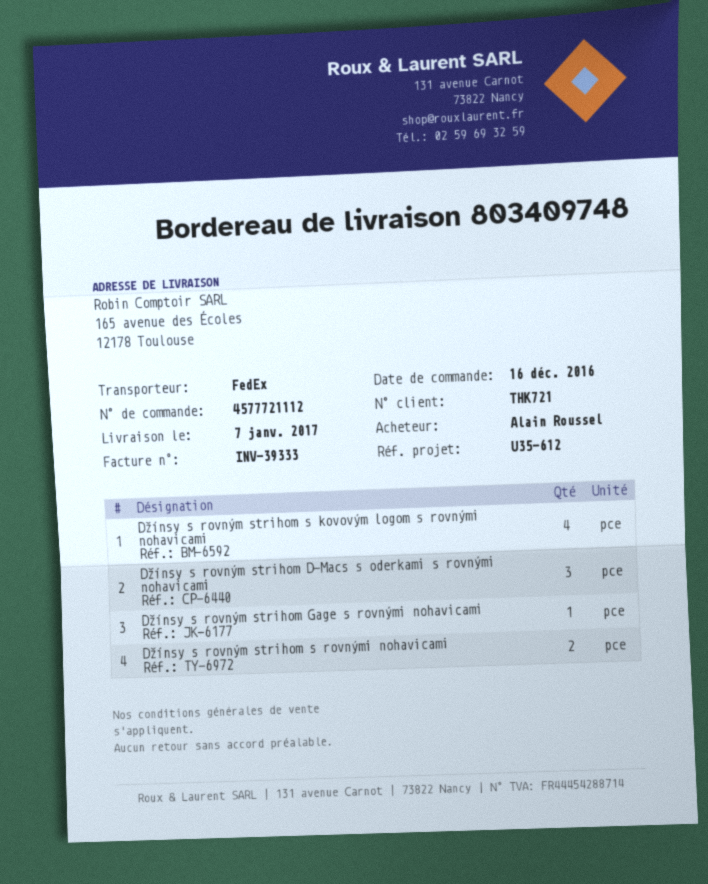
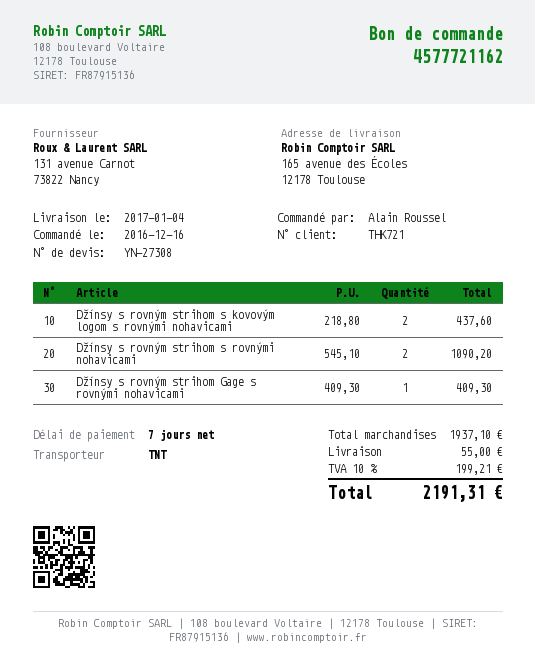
order number: 4577721112 -> 4577721162
delivery date: 2017-01-07 -> 2017-01-04
shipping method: FedEx -> TNT
Džínsy s rovným strihom s kovovým logom s rovnými nohavicami: 4 -> 2
Džínsy s rovným strihom D-Macs s oderkami s rovnými nohavicami: 3 -> none

